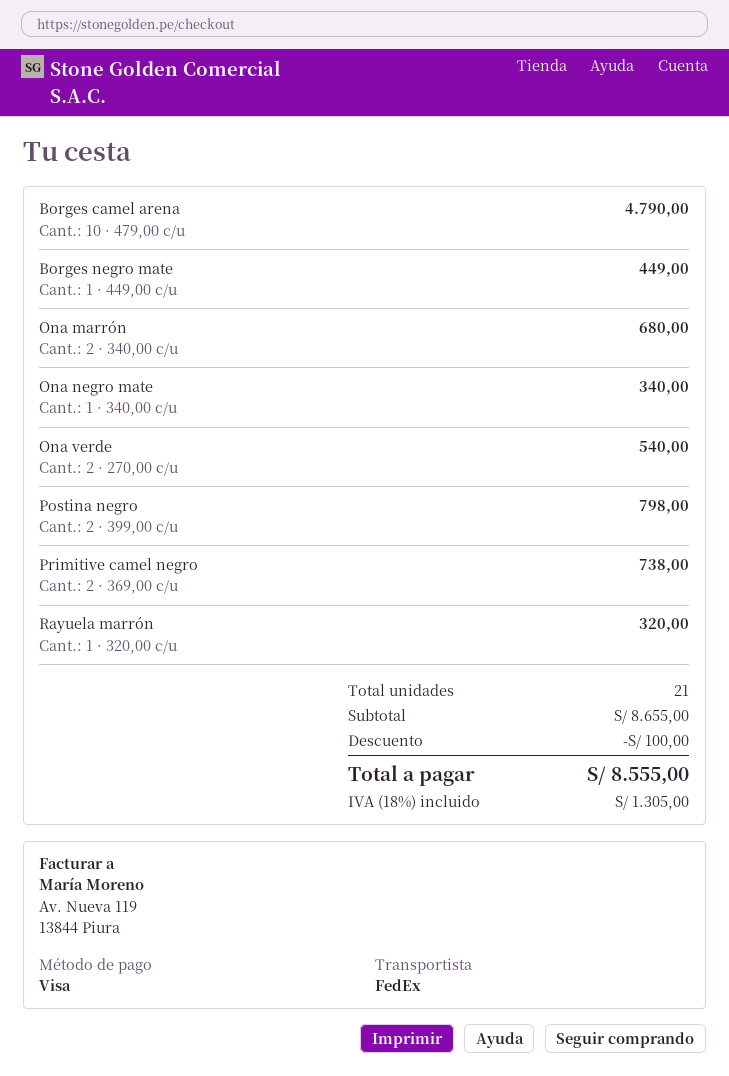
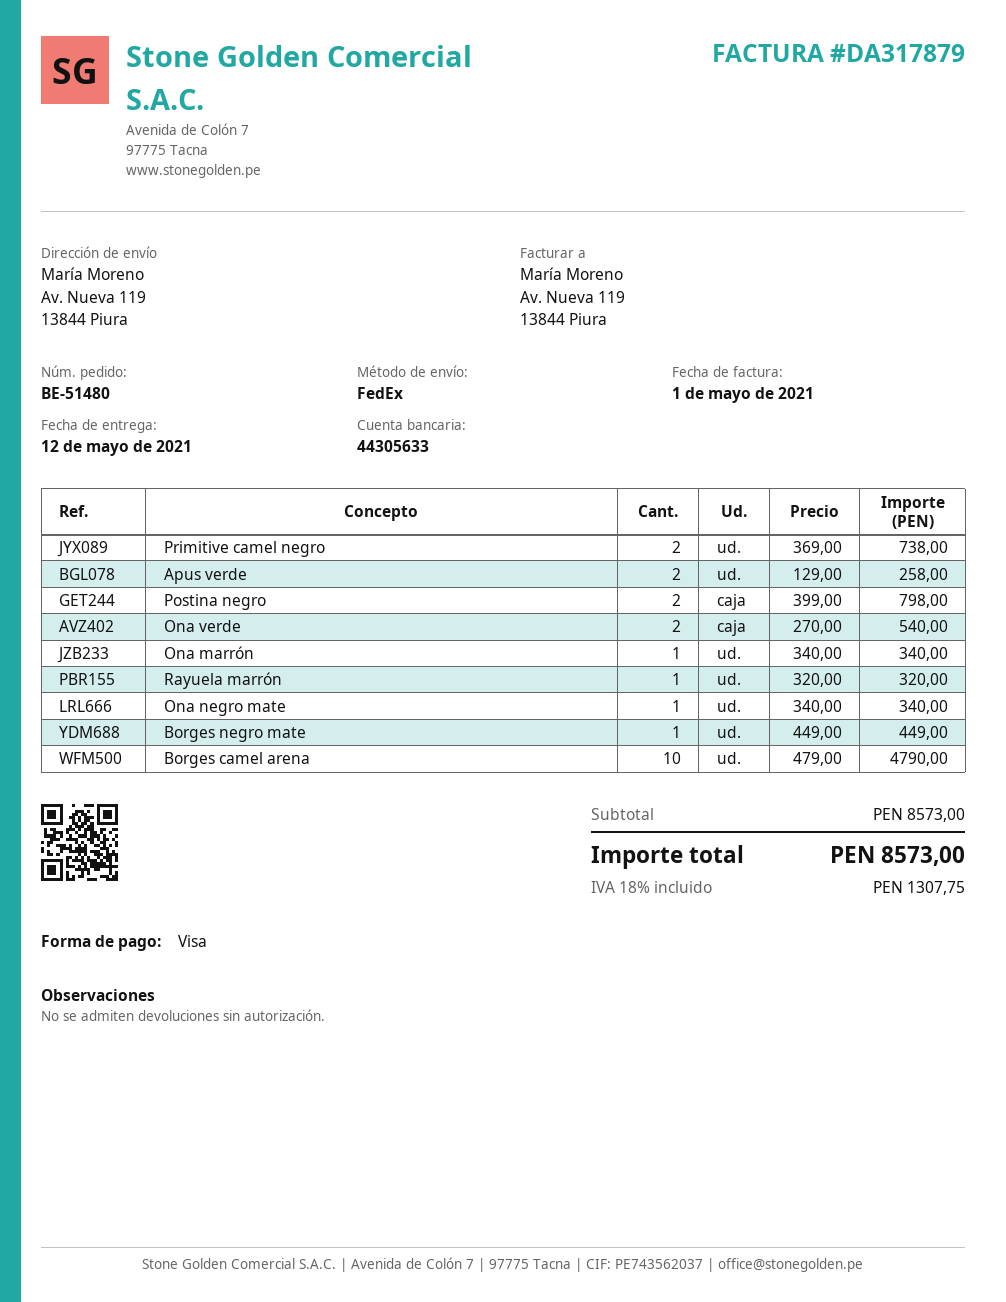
Ona marrón: 2 x 340.00 = 680.00 -> 1 x 340.00 = 340.00
Apus verde: none -> 2 x 129.00 = 258.00
subtotal: 8655.00 -> 8573.00
discount: 100.00 -> none
tax: 18% = 1305.00 -> 18% = 1307.75
total: 8555.00 -> 8573.00

